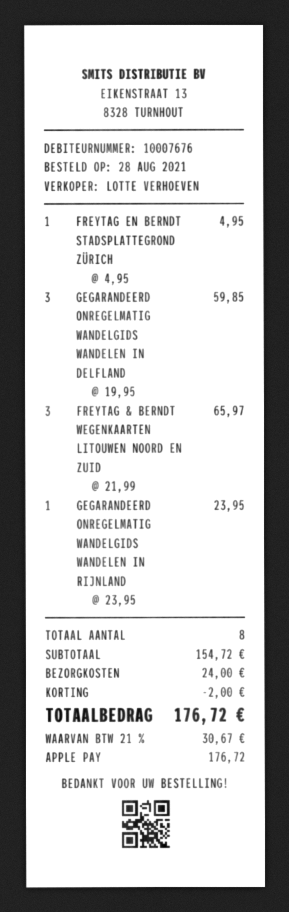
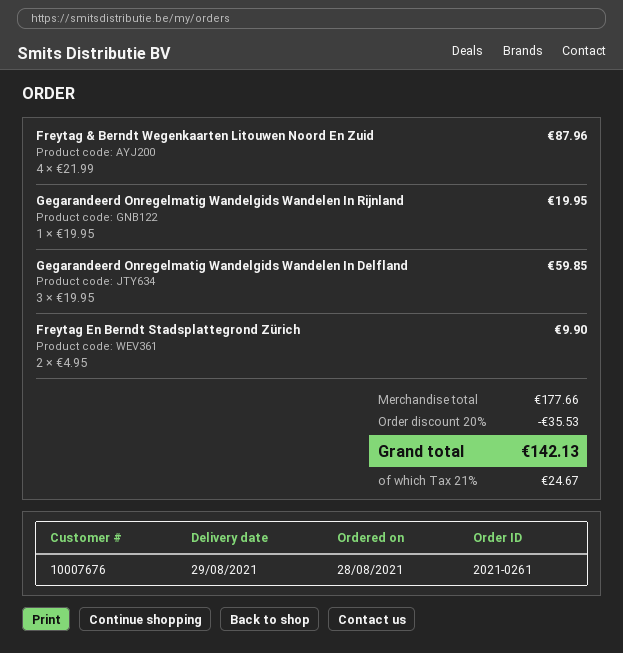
FREYTAG EN BERNDT STADSPLATTEGROND ZÜRICH: 1 x 4.95 = 4.95 -> 2 x 4.95 = 9.90
FREYTAG & BERNDT WEGENKAARTEN LITOUWEN NOORD EN ZUID: 3 x 21.99 = 65.97 -> 4 x 21.99 = 87.96
GEGARANDEERD ONREGELMATIG WANDELGIDS WANDELEN IN RIJNLAND: 1 x 23.95 = 23.95 -> 1 x 19.95 = 19.95
subtotal: 154.72 -> 177.66
discount: 2.00 -> 35.53
shipping: 24.00 -> none
tax: 21% = 30.67 -> 21% = 24.67
total: 176.72 -> 142.13

